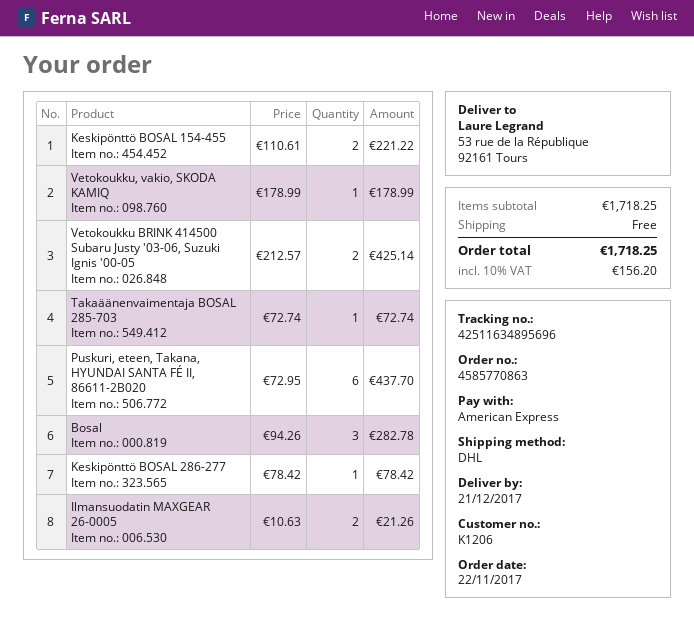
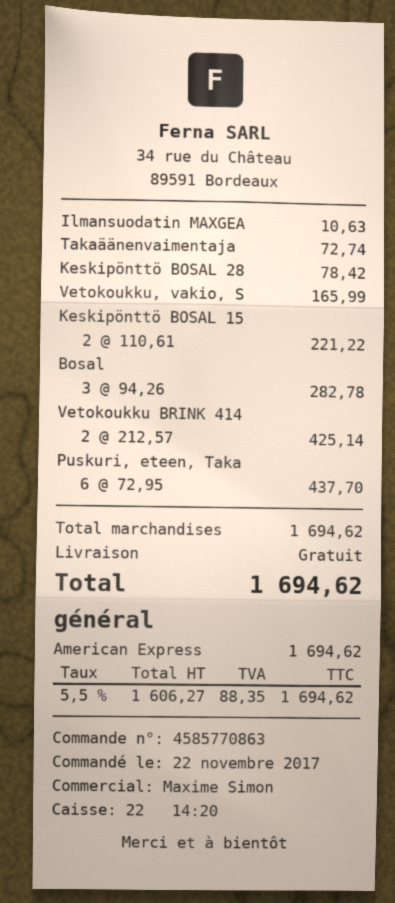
Vetokoukku, vakio, SKODA KAMIQ: 1 x 178.99 = 178.99 -> 1 x 165.99 = 165.99
Ilmansuodatin MAXGEAR 26-0005: 2 x 10.63 = 21.26 -> 1 x 10.63 = 10.63
subtotal: 1718.25 -> 1694.62
tax: 10% = 156.20 -> 5.5% = 88.35
total: 1718.25 -> 1694.62

